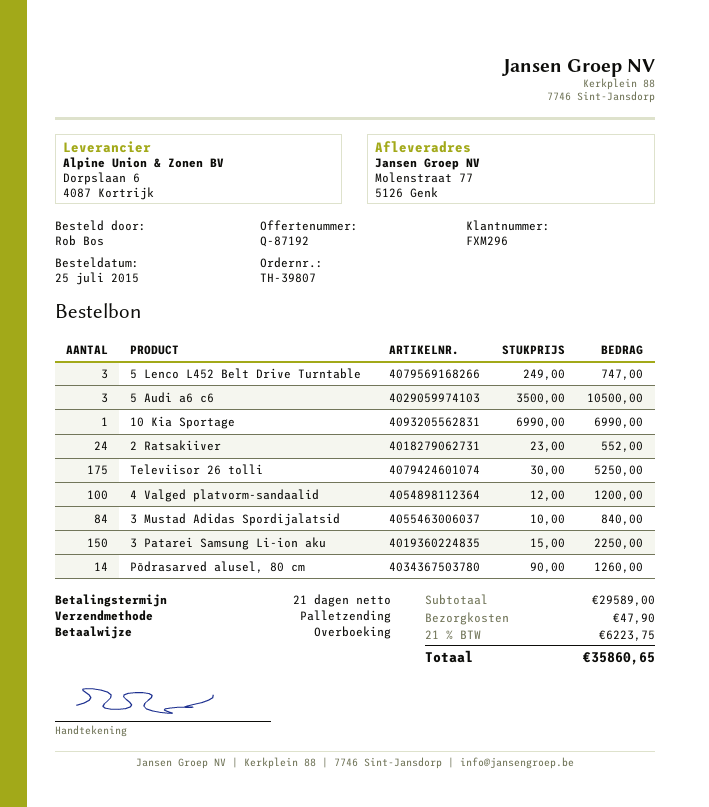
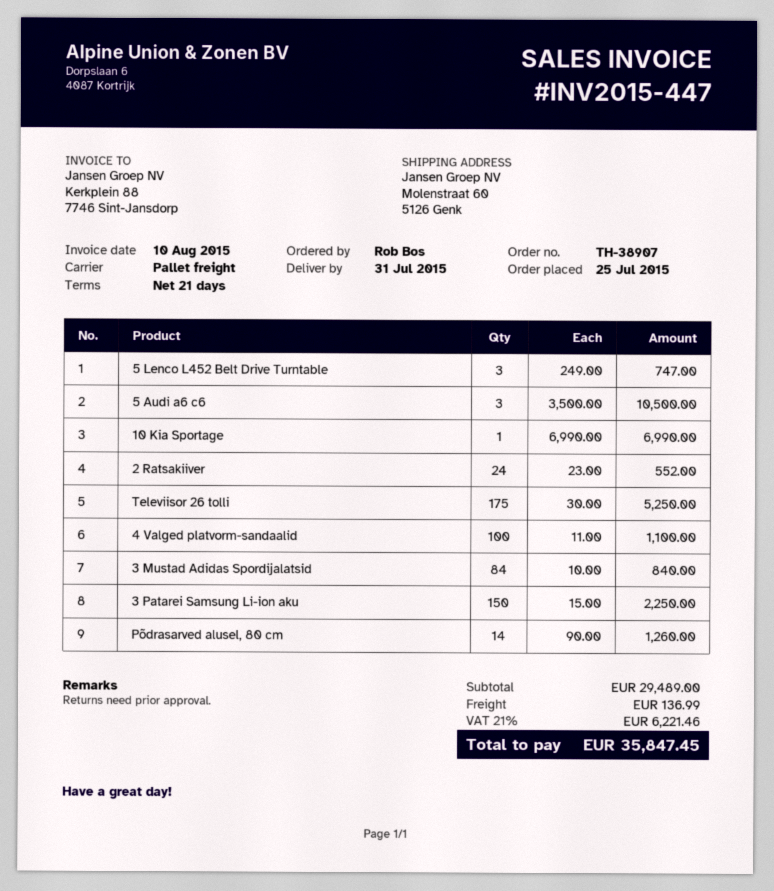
order number: TH-39807 -> TH-38907
ship to: Molenstraat 77, 5126 Genk -> Molenstraat 60, 5126 Genk
4 Valged platvorm-sandaalid: 100 x 12.00 = 1200.00 -> 100 x 11.00 = 1100.00
subtotal: 29589.00 -> 29489.00
shipping: 47.90 -> 136.99
tax: 21% = 6223.75 -> 21% = 6221.46
total: 35860.65 -> 35847.45

